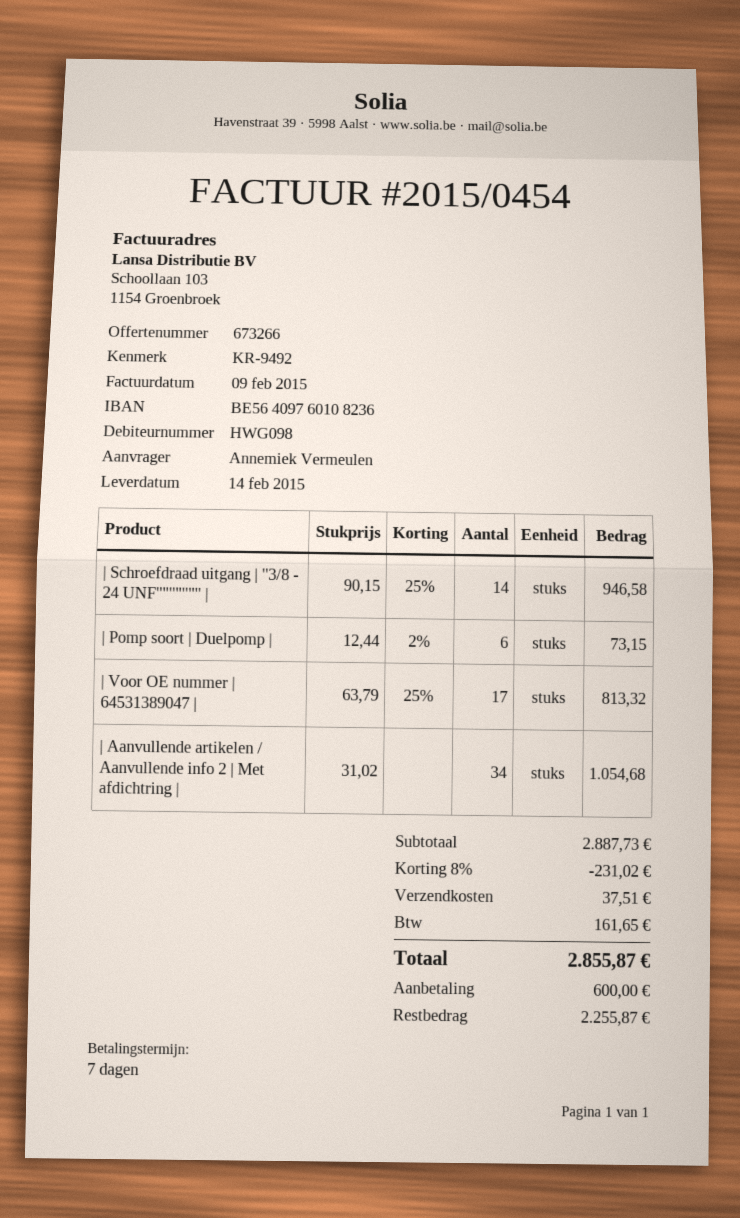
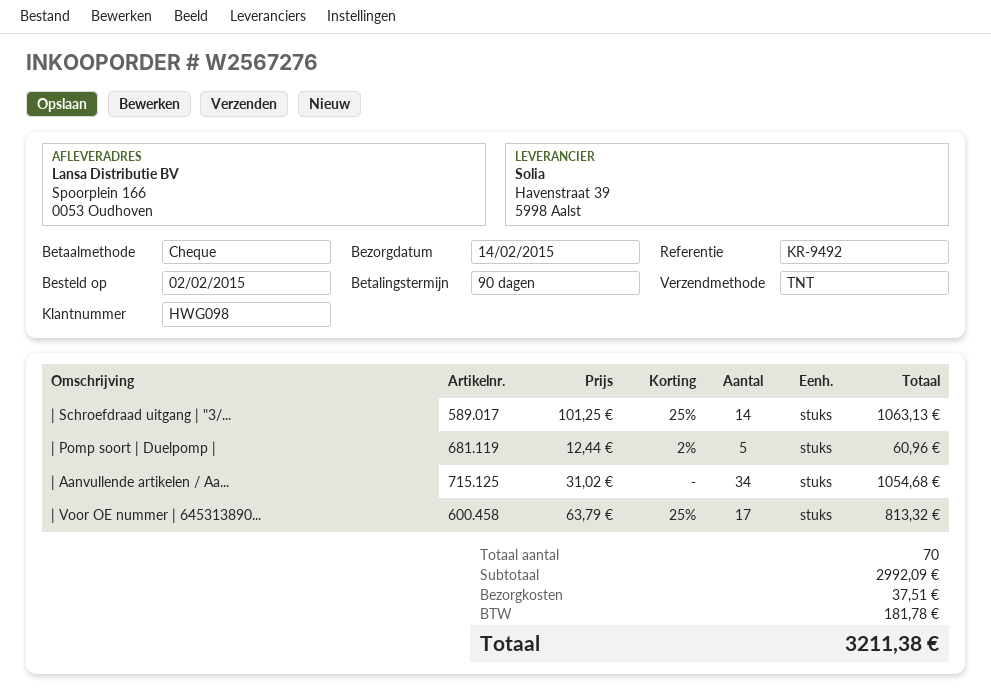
payment terms: 7 days -> 90 days
| Schroefdraad uitgang | "3/8 - 24 UNF""""""" |: 14 x 90.15 - 25% = 946.58 -> 14 x 101.25 - 25% = 1063.13
| Pomp soort | Duelpomp |: 6 x 12.44 - 2% = 73.15 -> 5 x 12.44 - 2% = 60.96
subtotal: 2887.73 -> 2992.09
discount: 8% = 231.02 -> none
tax: 161.65 -> 181.78
total: 2855.87 -> 3211.38

